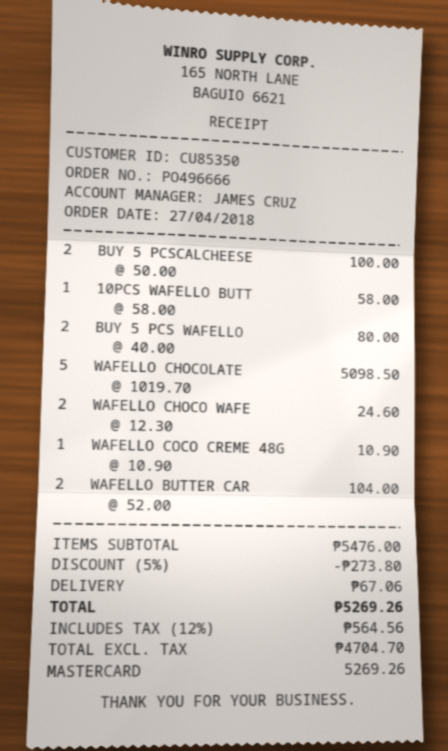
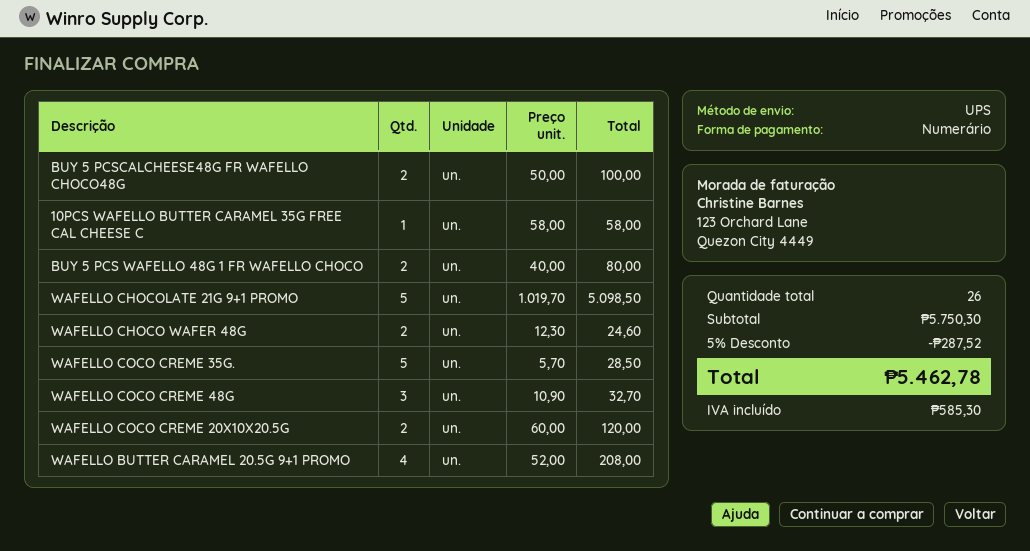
payment method: Mastercard -> cash
WAFELLO COCO CREME 48G: 1 x 10.90 = 10.90 -> 3 x 10.90 = 32.70
WAFELLO BUTTER CAR: 2 x 52.00 = 104.00 -> 4 x 52.00 = 208.00
WAFELLO COCO CREME 35G.: none -> 5 x 5.70 = 28.50
WAFELLO COCO CREME 20X10X20.5G: none -> 2 x 60.00 = 120.00
subtotal: 5476.00 -> 5750.30
discount: 5% = 273.80 -> 5% = 287.52
shipping: 67.06 -> none
tax: 564.56 -> 585.30
total: 5269.26 -> 5462.78

